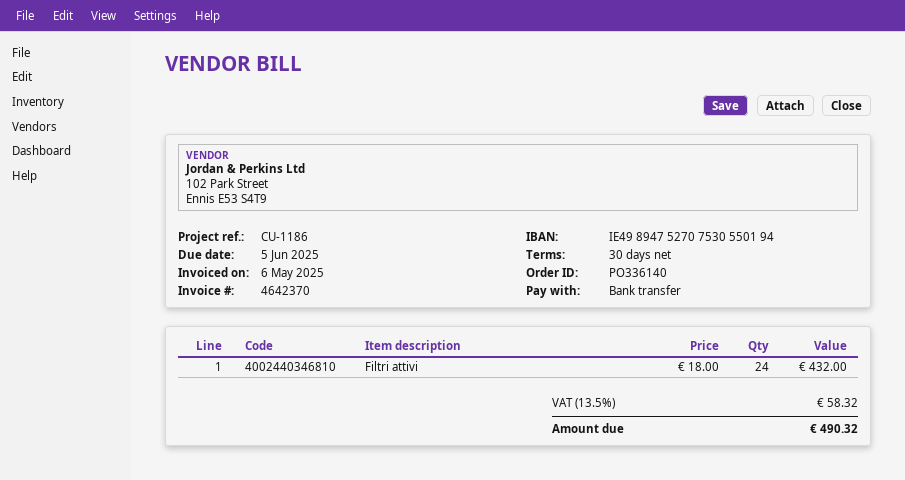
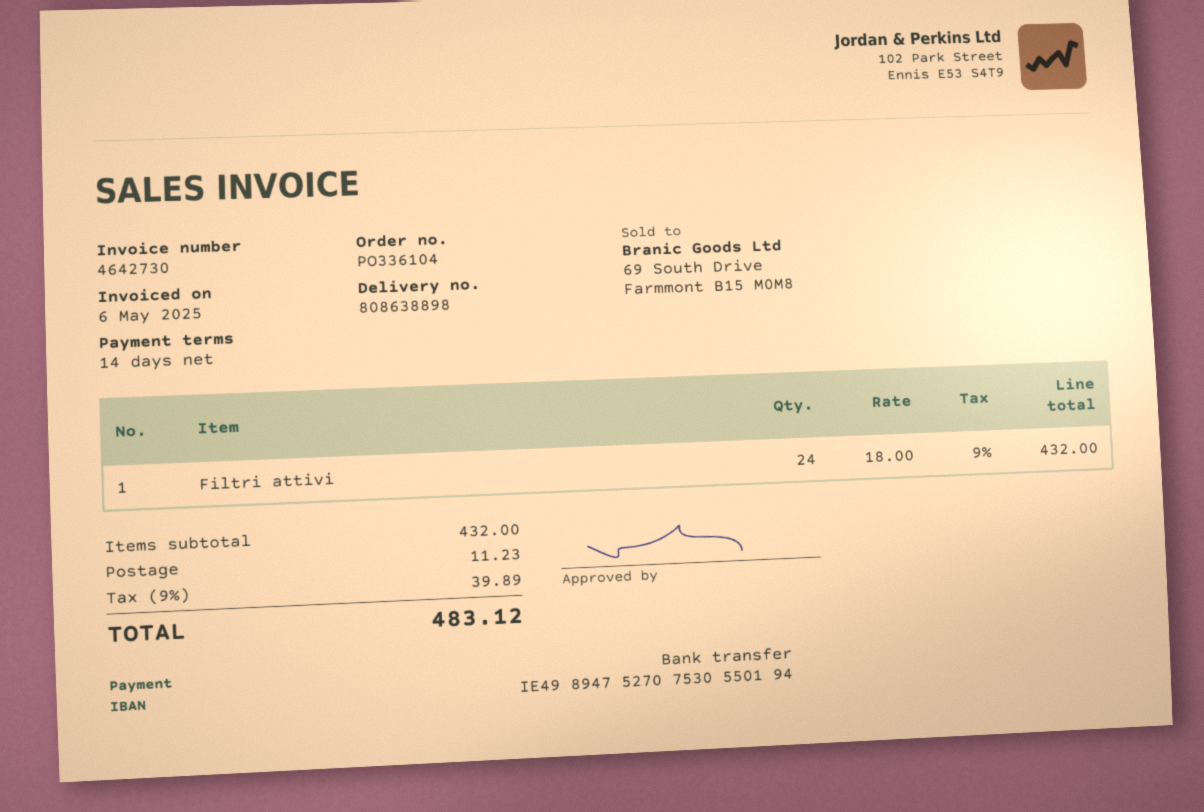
order number: PO336140 -> PO336104
invoice number: 4642370 -> 4642730
payment terms: 30 days -> 14 days
shipping: none -> 11.23
tax: 13.5% = 58.32 -> 9% = 39.89
total: 490.32 -> 483.12

